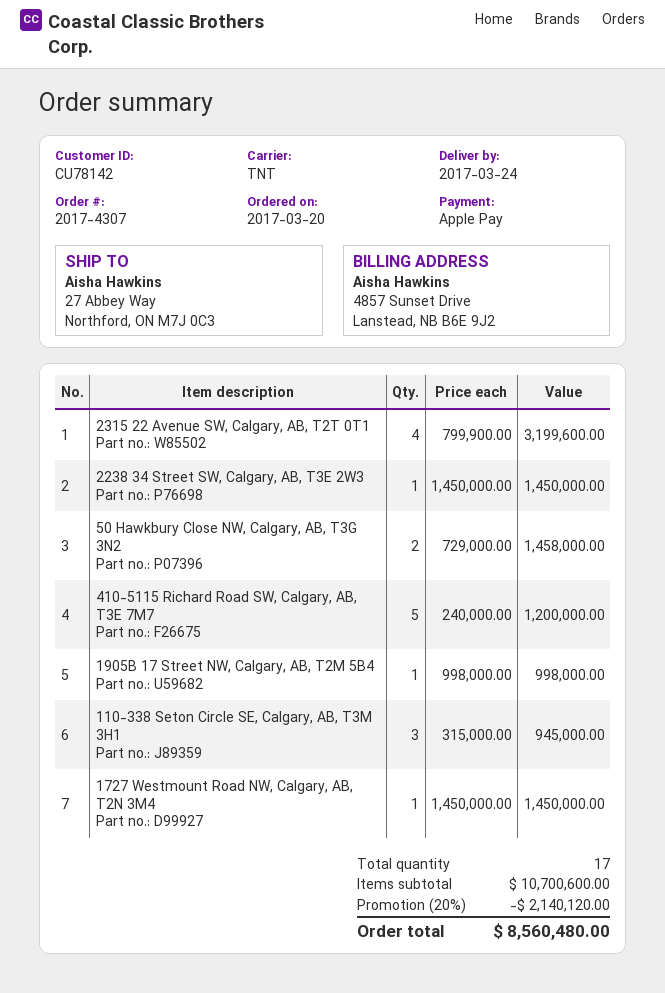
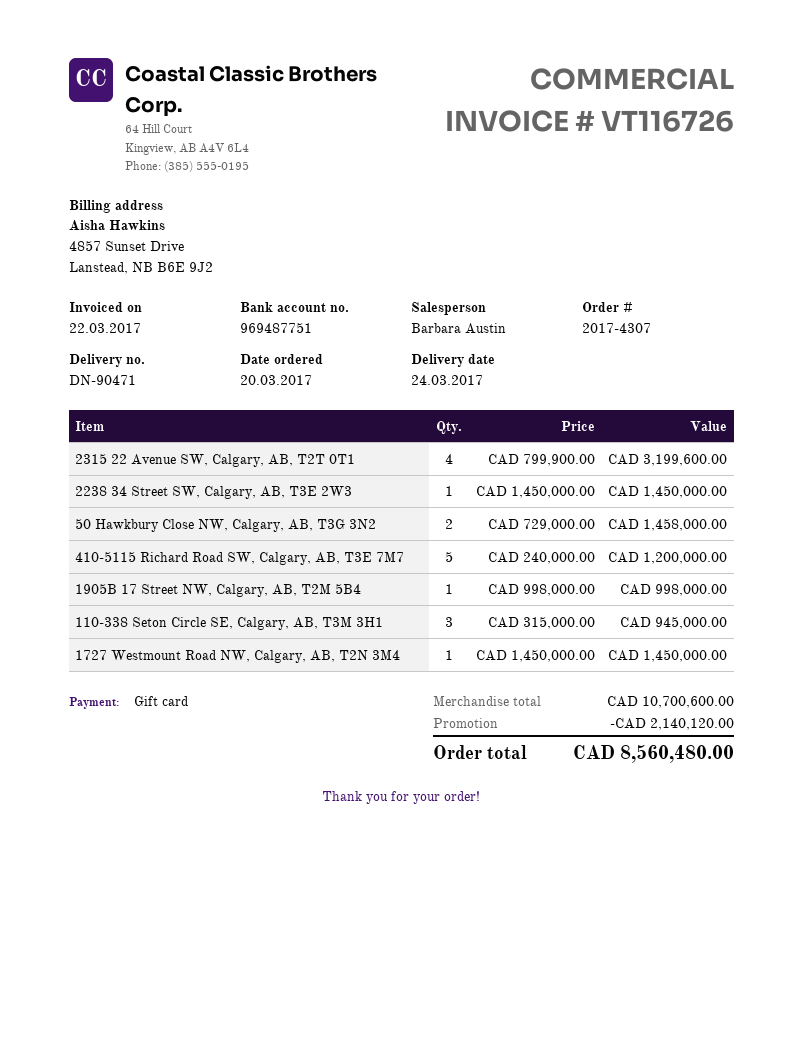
payment method: Apple Pay -> gift card

